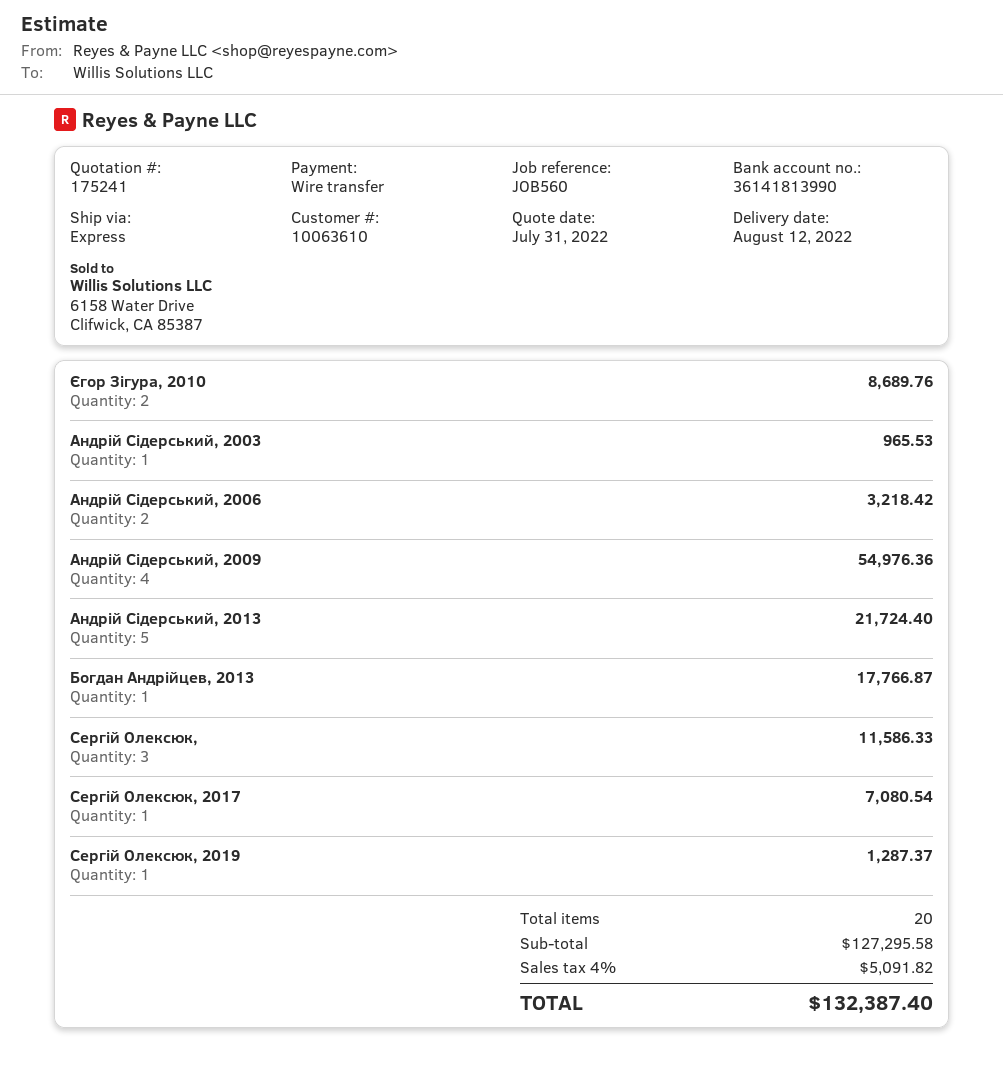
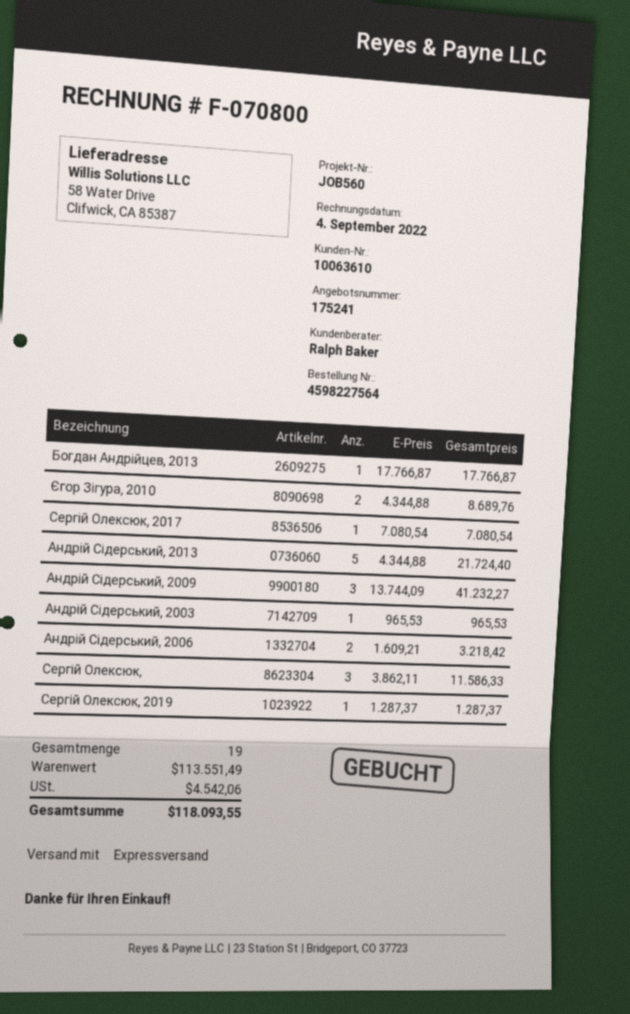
Андрій Сідерський, 2009: 4 for 54976.36 -> 3 for 41232.27
total quantity: 20 -> 19
subtotal: 127295.58 -> 113551.49
tax: 5091.82 -> 4542.06
total: 132387.40 -> 118093.55

